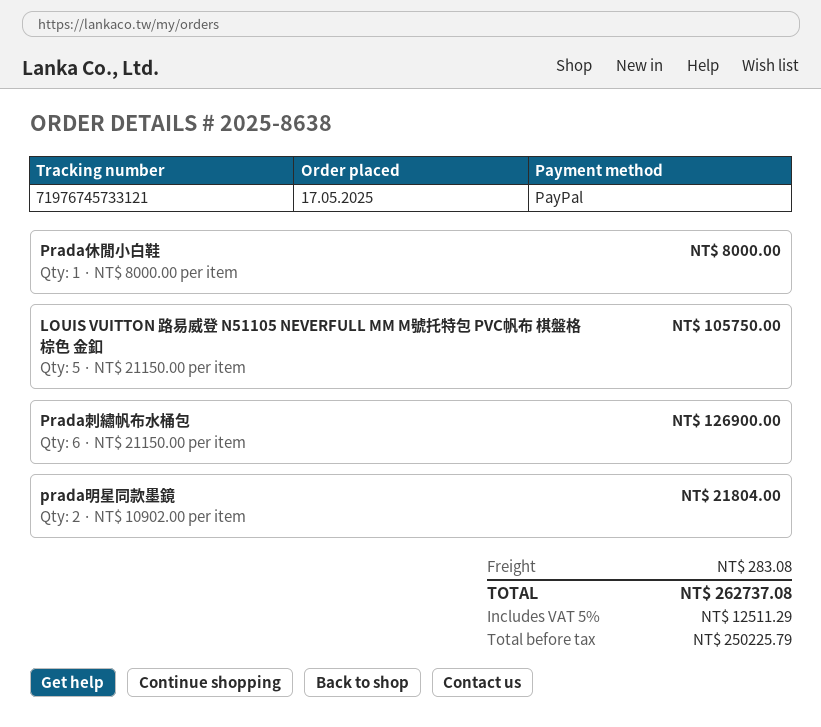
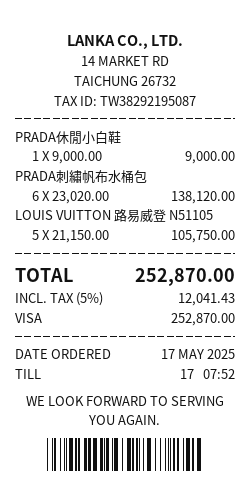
payment method: PayPal -> Visa
Prada休閒小白鞋: 1 x 8000.00 = 8000.00 -> 1 x 9000.00 = 9000.00
Prada刺繡帆布水桶包: 6 x 21150.00 = 126900.00 -> 6 x 23020.00 = 138120.00
prada明星同款墨鏡: 2 x 10902.00 = 21804.00 -> none
shipping: 283.08 -> none
tax: 5% = 12511.29 -> 5% = 12041.43
total: 262737.08 -> 252870.00

